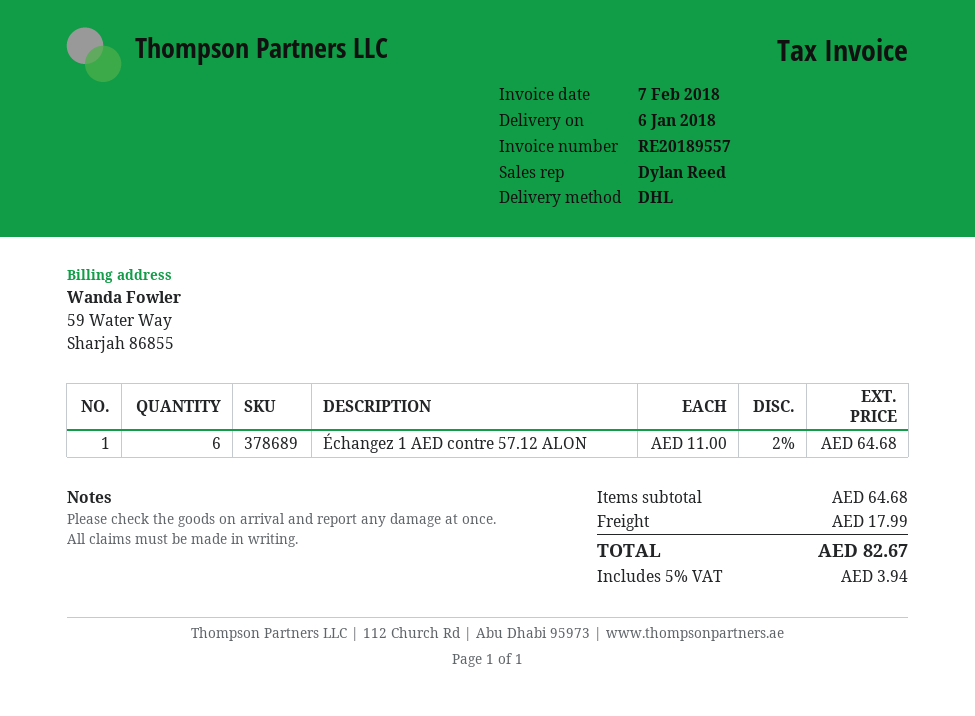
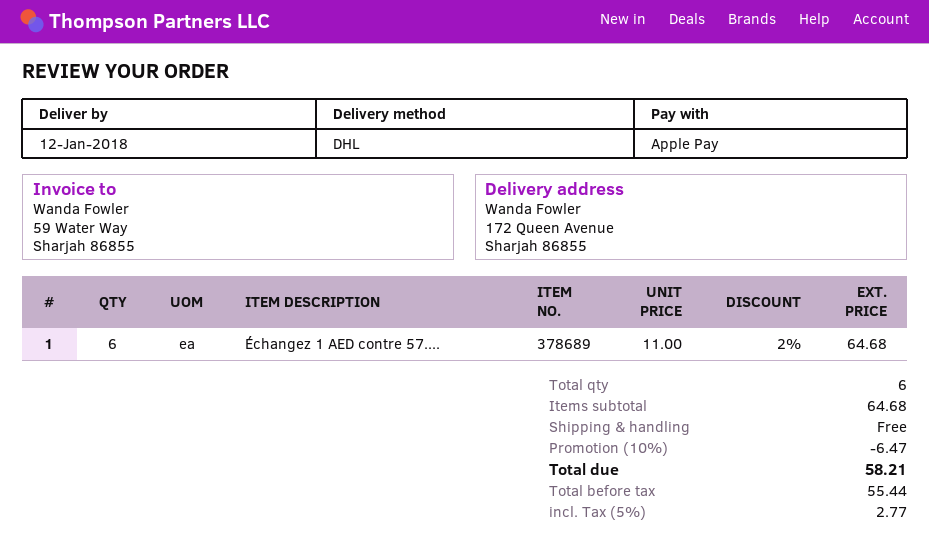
delivery date: 2018-01-06 -> 2018-01-12
discount: none -> 10% = 6.47
shipping: 17.99 -> 0.00
tax: 5% = 3.94 -> 5% = 2.77
total: 82.67 -> 58.21

